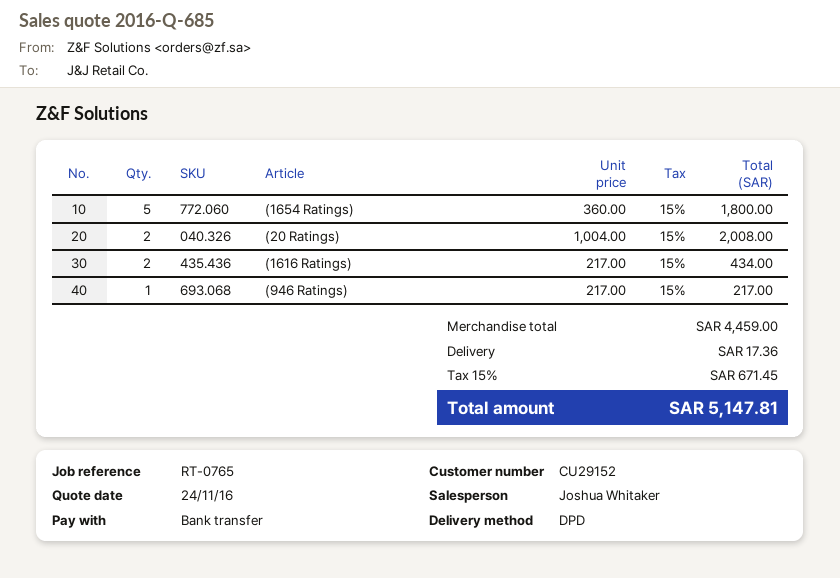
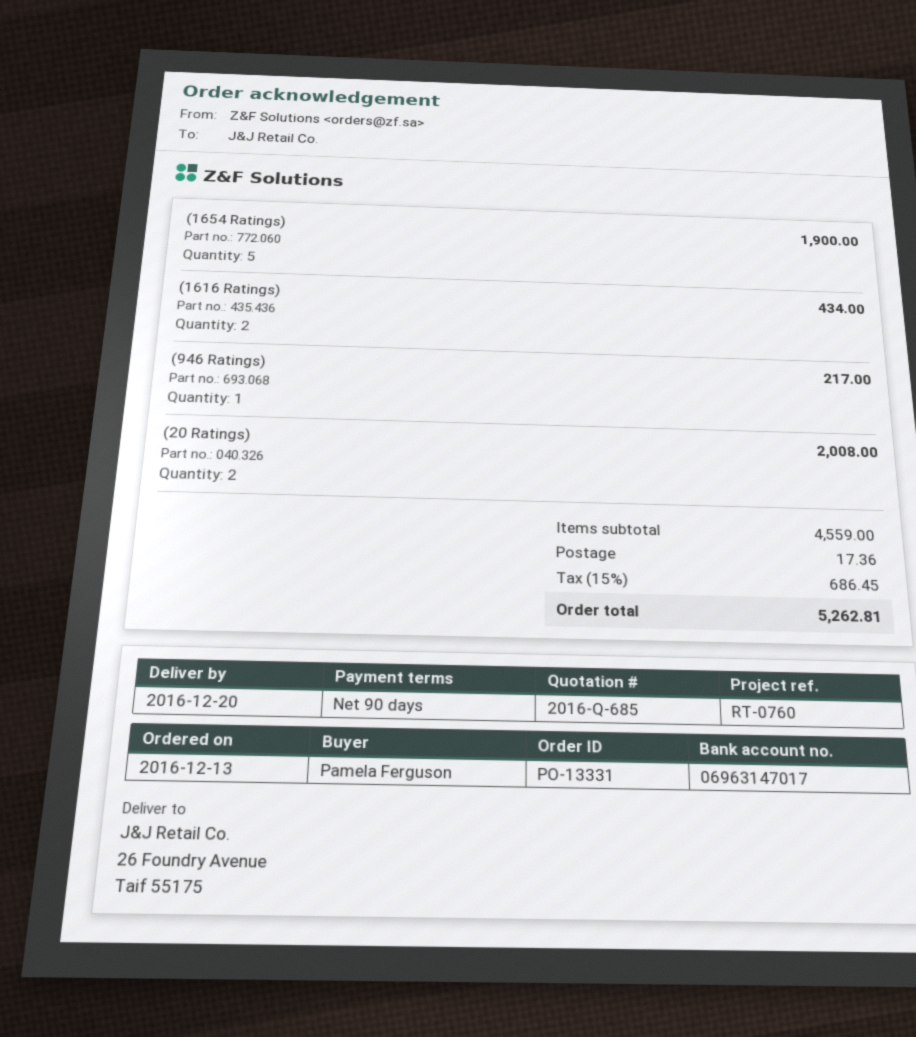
reference: RT-0765 -> RT-0760
(1654 Ratings): 5 for 1800.00 -> 5 for 1900.00
subtotal: 4459.00 -> 4559.00
tax: 15% = 671.45 -> 15% = 686.45
total: 5147.81 -> 5262.81

